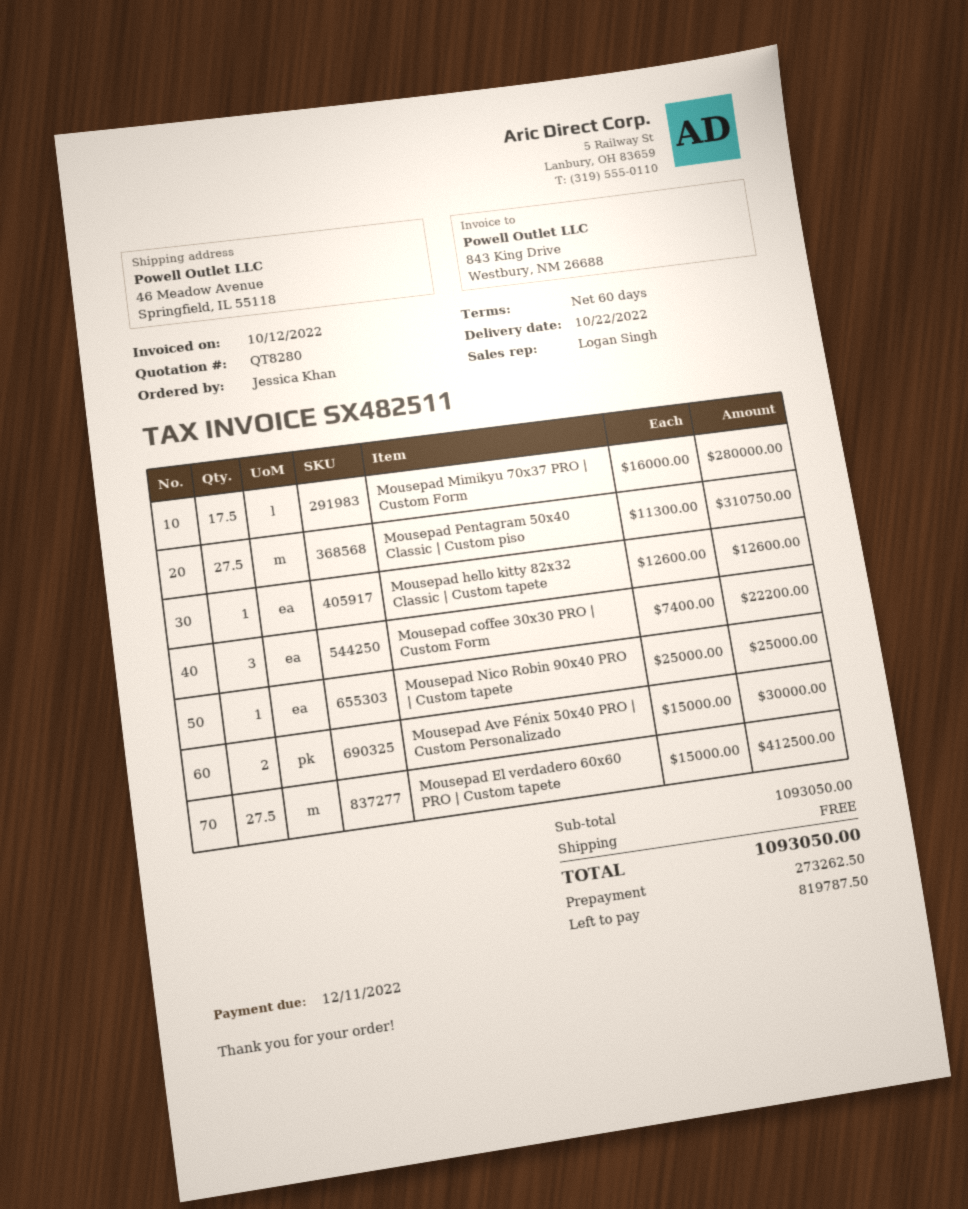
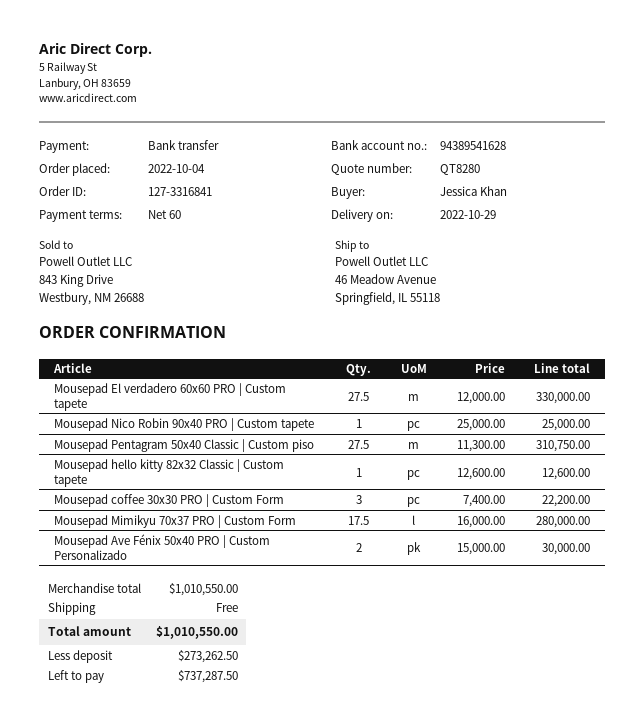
delivery date: 2022-10-22 -> 2022-10-29
Mousepad El verdadero 60x60 PRO | Custom tapete: 27.5 x 15000.00 = 412500.00 -> 27.5 x 12000.00 = 330000.00
subtotal: 1093050.00 -> 1010550.00
total: 1093050.00 -> 1010550.00
balance: 819787.50 -> 737287.50

